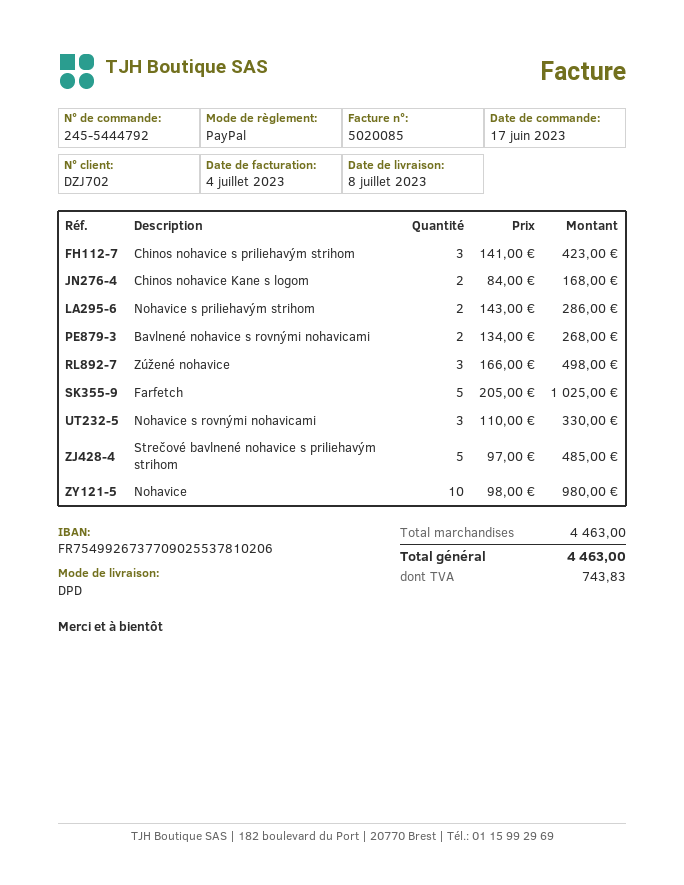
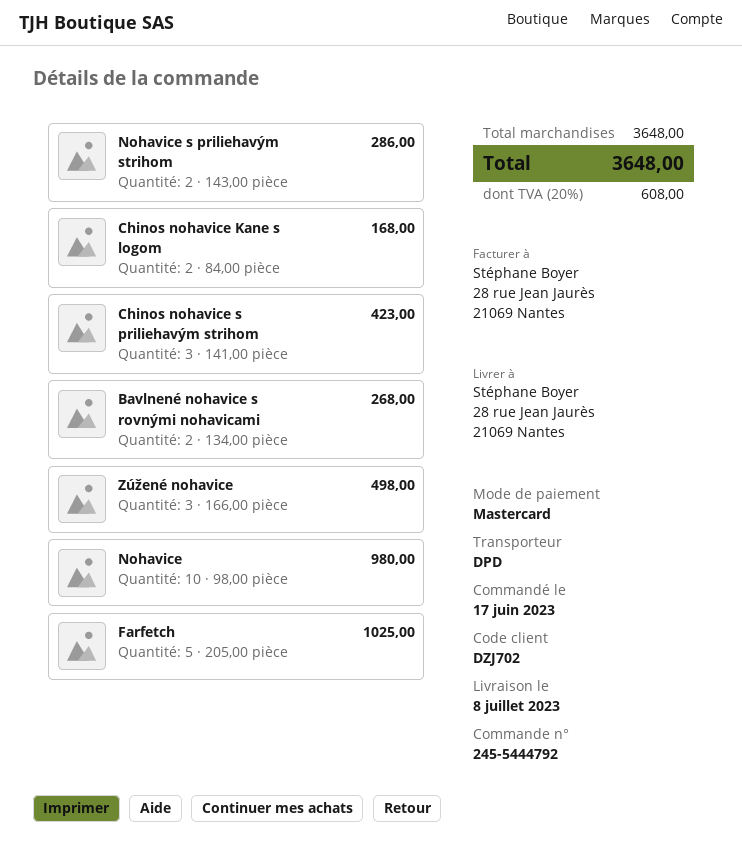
payment method: PayPal -> Mastercard
Nohavice s rovnými nohavicami: 3 x 110.00 = 330.00 -> none
Strečové bavlnené nohavice s priliehavým strihom: 5 x 97.00 = 485.00 -> none
subtotal: 4463.00 -> 3648.00
tax: 743.83 -> 608.00
total: 4463.00 -> 3648.00

